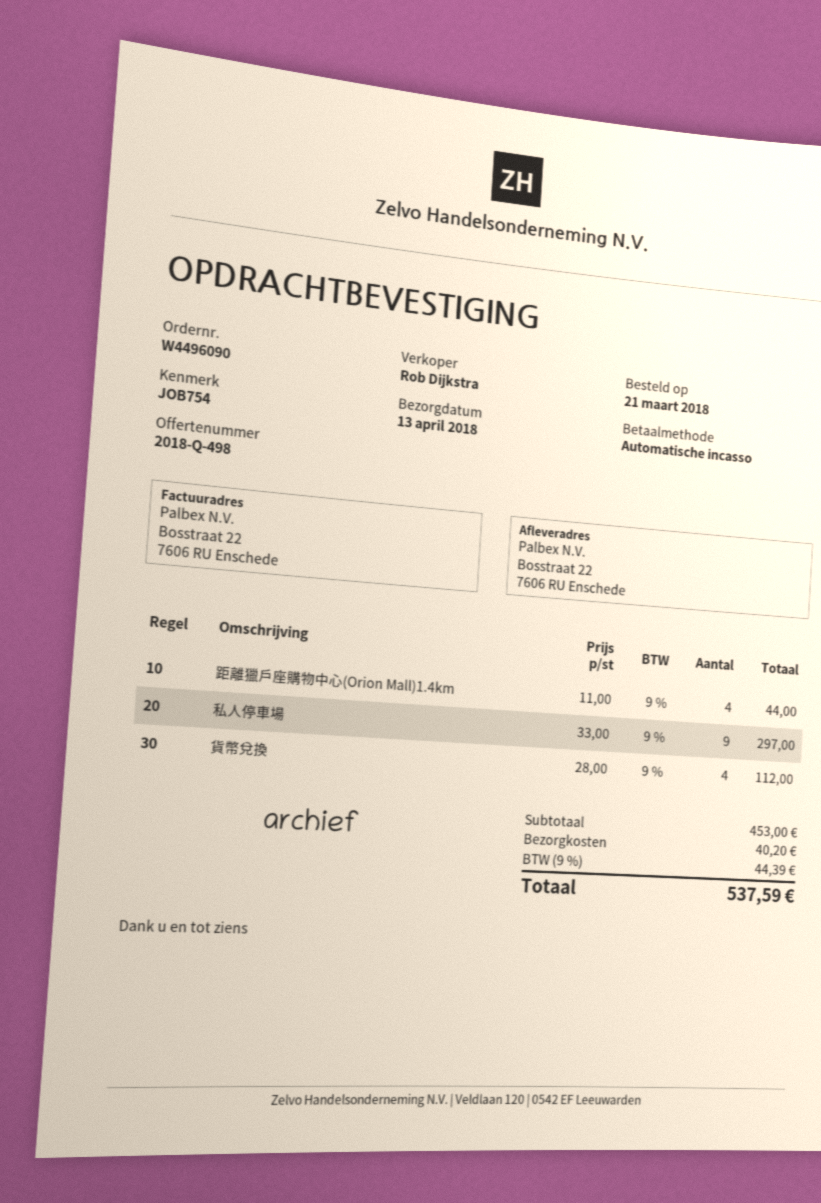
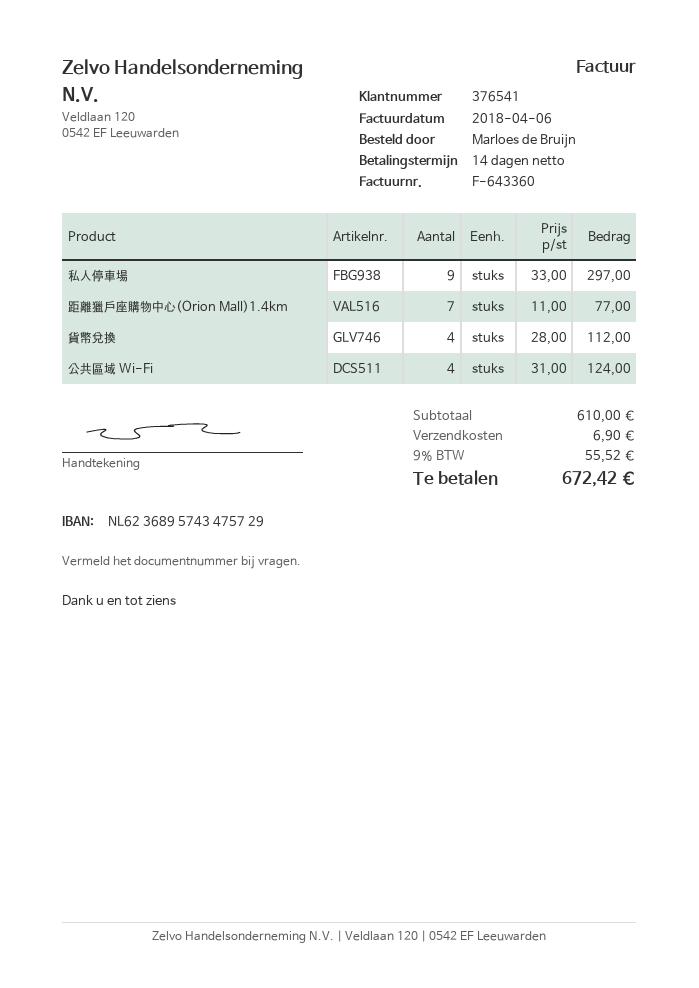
距離獵戶座購物中心(Orion Mall)1.4km: 4 x 11.00 = 44.00 -> 7 x 11.00 = 77.00
公共區域 Wi-Fi: none -> 4 x 31.00 = 124.00
subtotal: 453.00 -> 610.00
shipping: 40.20 -> 6.90
tax: 9% = 44.39 -> 9% = 55.52
total: 537.59 -> 672.42

